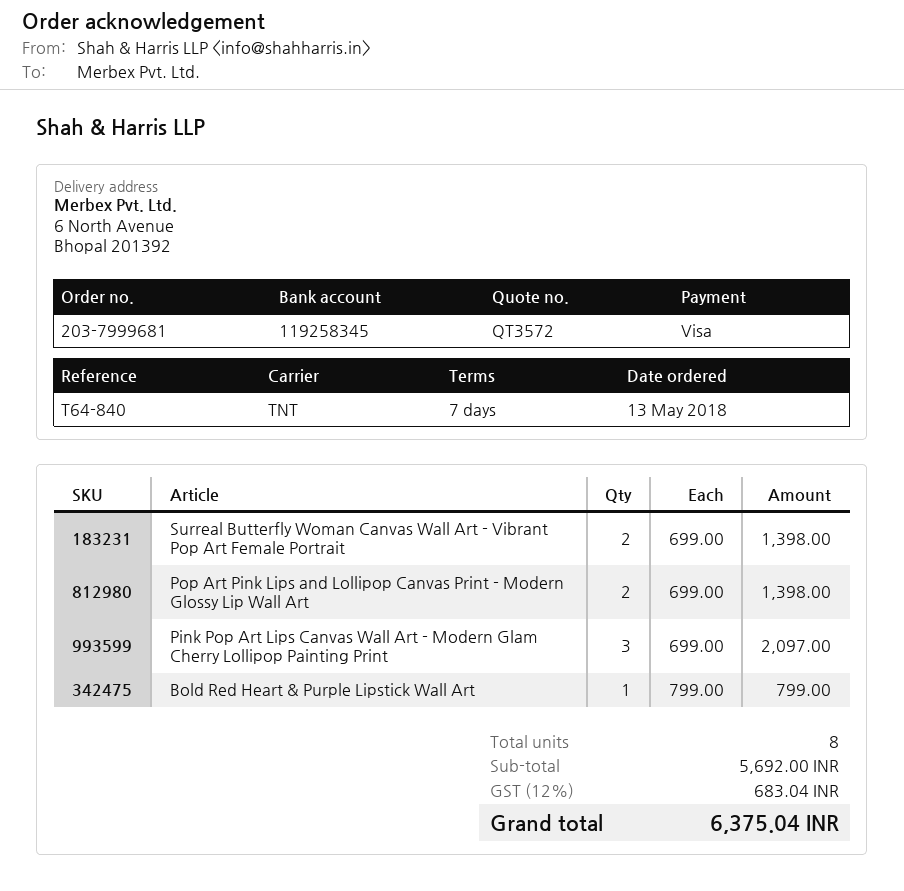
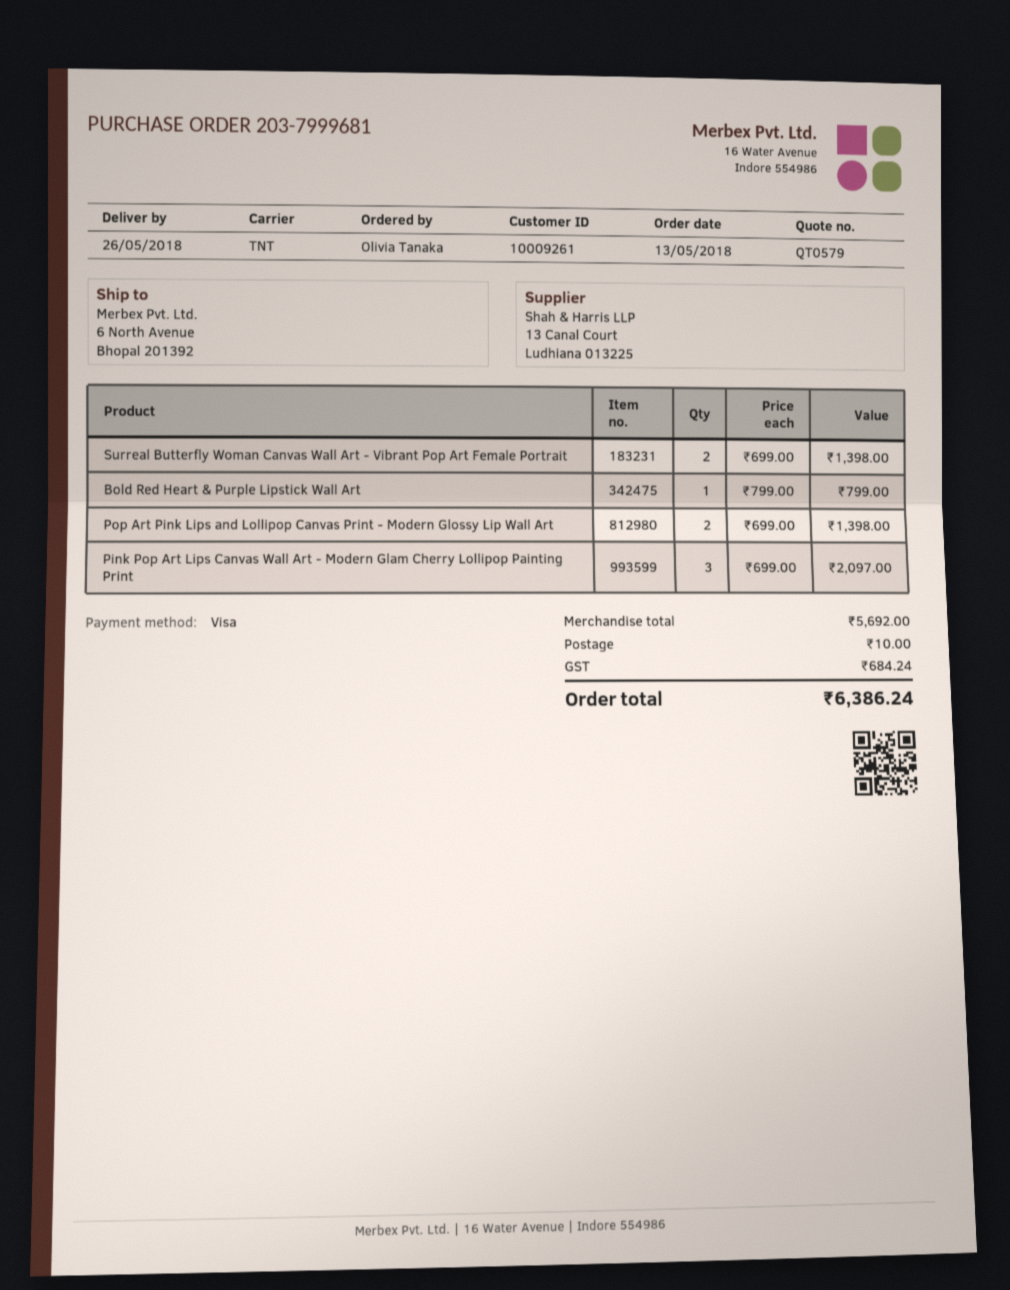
quote number: QT3572 -> QT0579
shipping: none -> 10.00
tax: 683.04 -> 684.24
total: 6375.04 -> 6386.24

